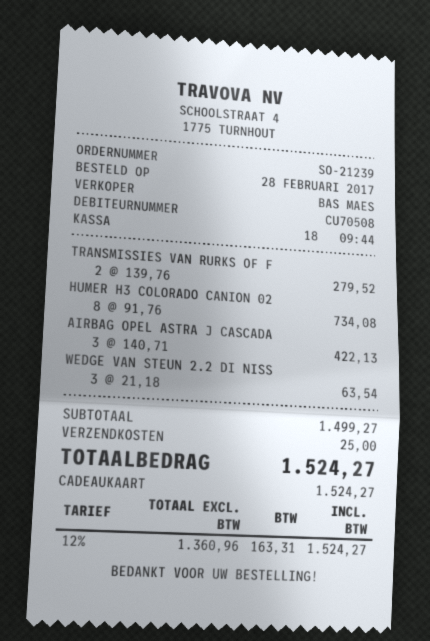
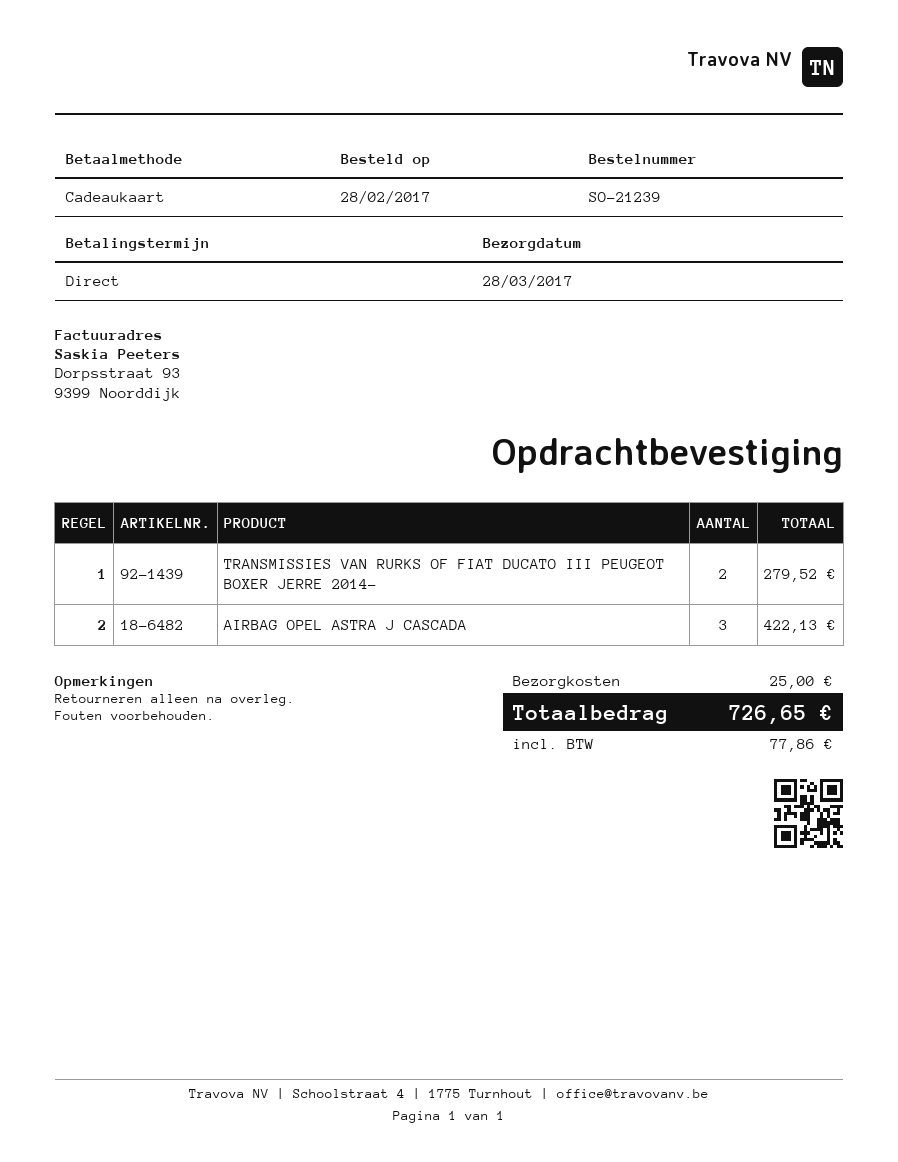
HUMER H3 COLORADO CANION 02: 8 for 734.08 -> none
WEDGE VAN STEUN 2.2 DI NISS: 3 for 63.54 -> none
tax: 163.31 -> 77.86
total: 1524.27 -> 726.65

